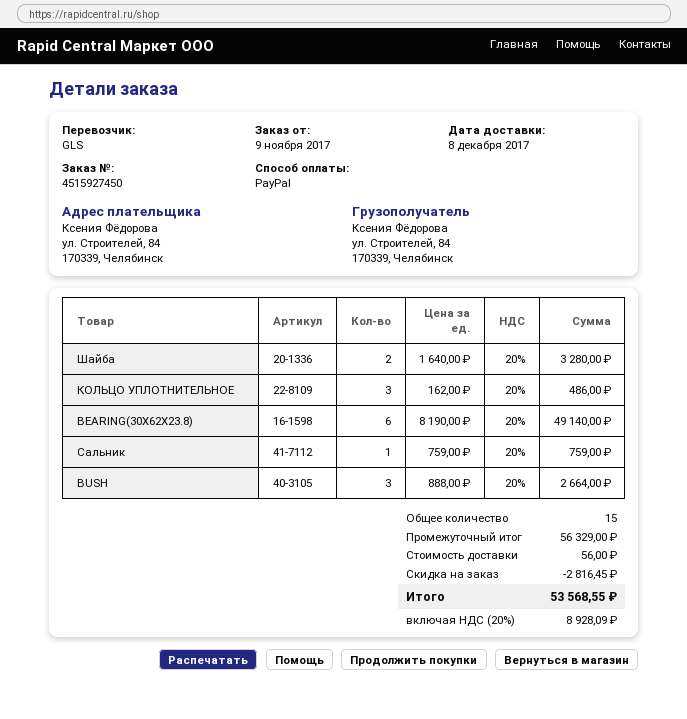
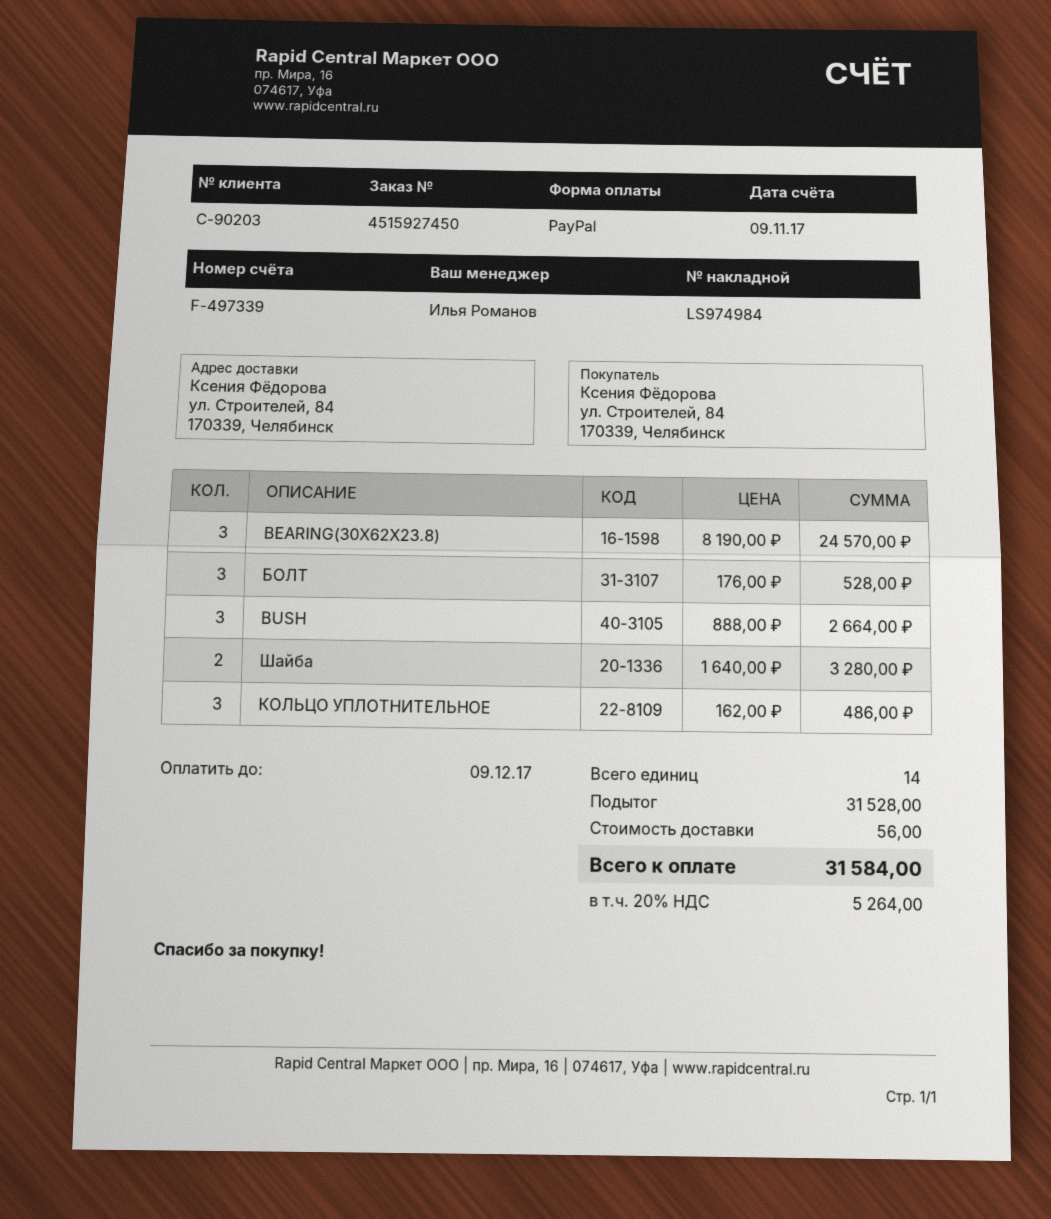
BEARING(30X62X23.8): 6 x 8190.00 = 49140.00 -> 3 x 8190.00 = 24570.00
Сальник: 1 x 759.00 = 759.00 -> none
БОЛТ: none -> 3 x 176.00 = 528.00
total quantity: 15 -> 14
subtotal: 56329.00 -> 31528.00
discount: 2816.45 -> none
tax: 20% = 8928.09 -> 20% = 5264.00
total: 53568.55 -> 31584.00

